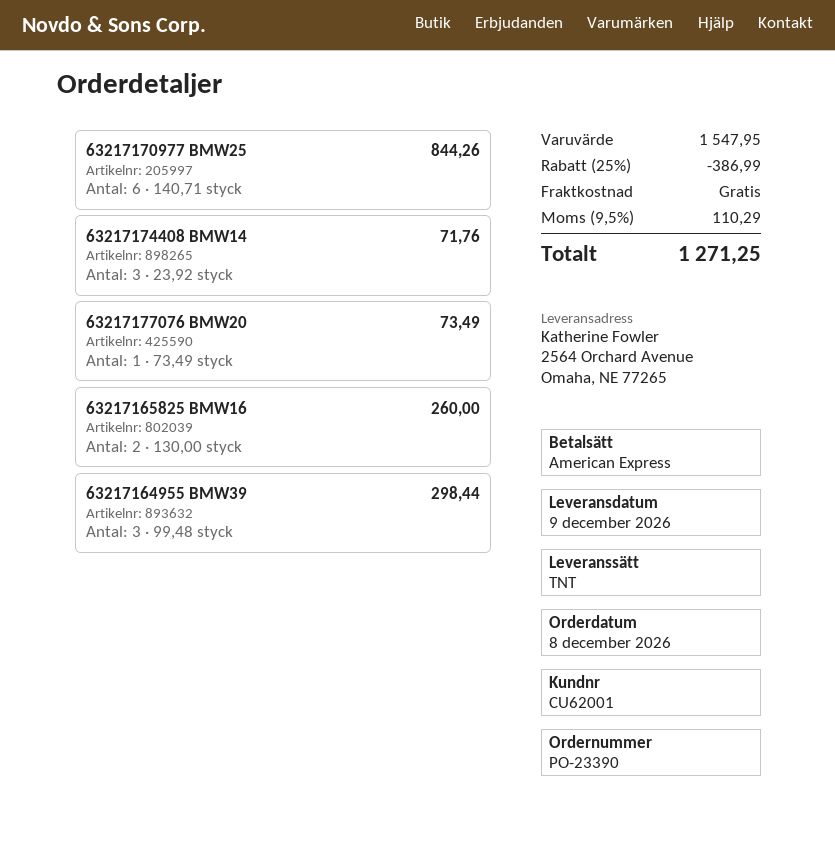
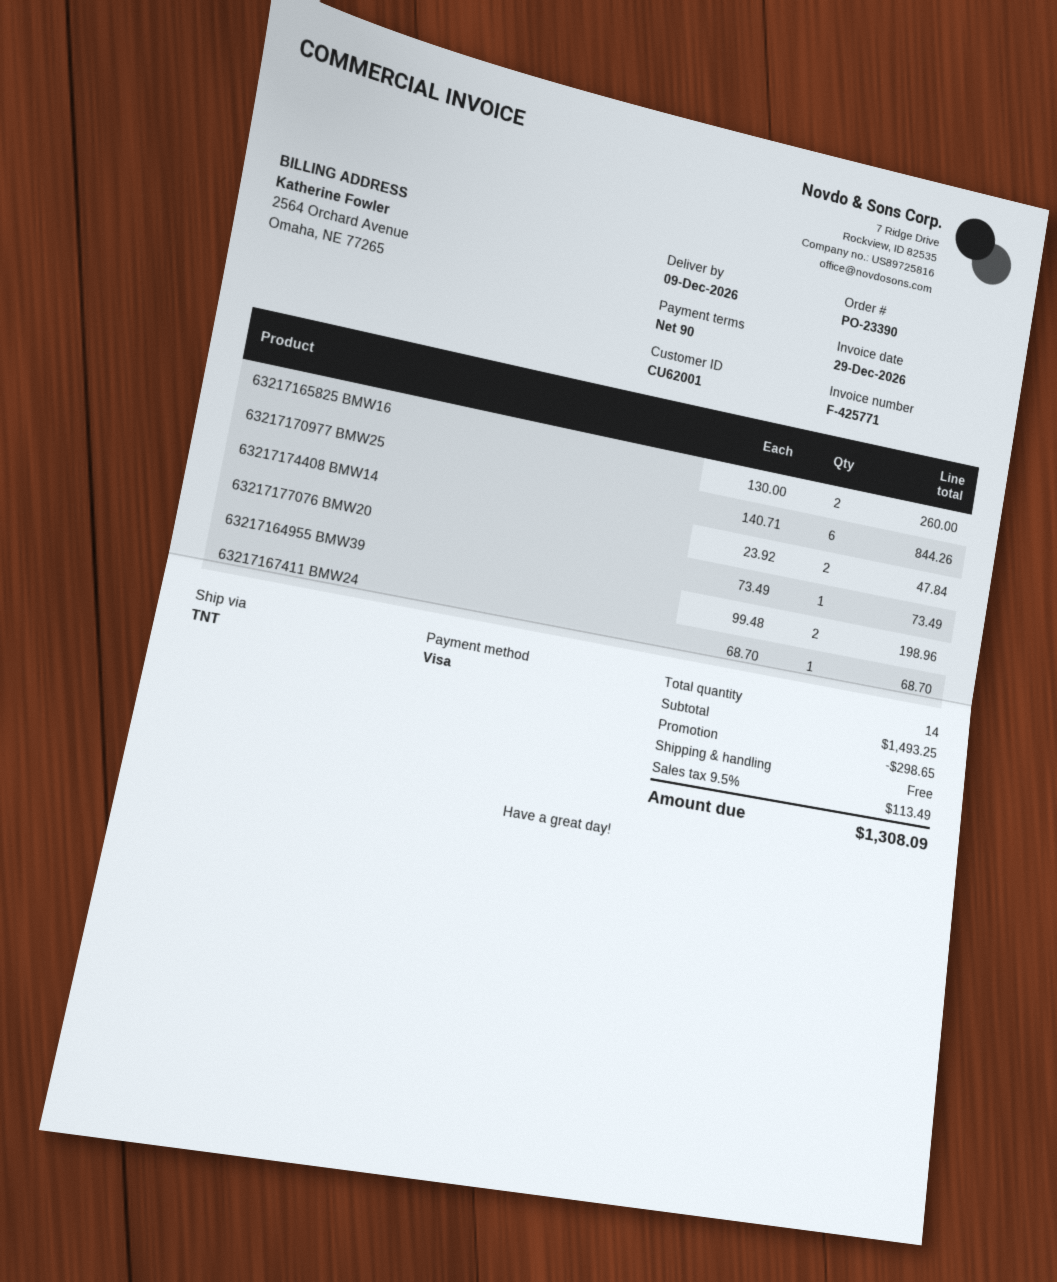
payment method: American Express -> Visa
63217174408 BMW14: 3 x 23.92 = 71.76 -> 2 x 23.92 = 47.84
63217164955 BMW39: 3 x 99.48 = 298.44 -> 2 x 99.48 = 198.96
63217167411 BMW24: none -> 1 x 68.70 = 68.70
subtotal: 1547.95 -> 1493.25
discount: 386.99 -> 298.65
tax: 9.5% = 110.29 -> 9.5% = 113.49
total: 1271.25 -> 1308.09

